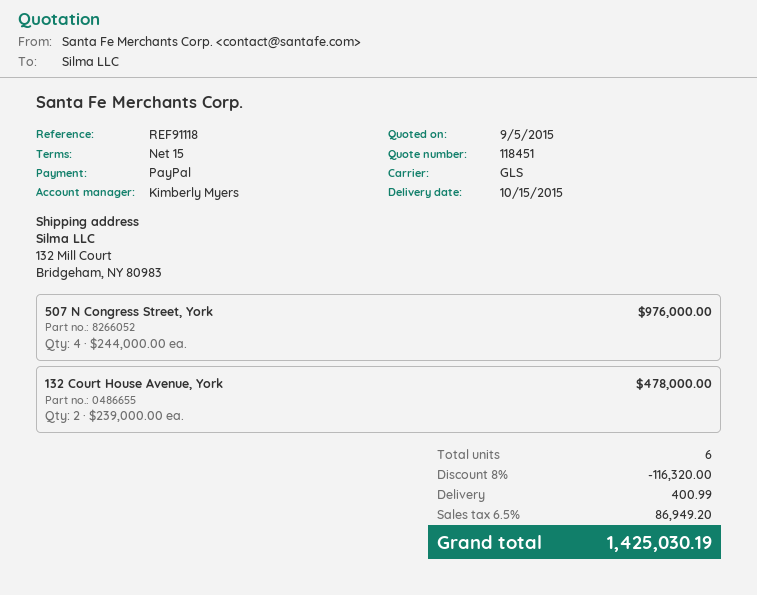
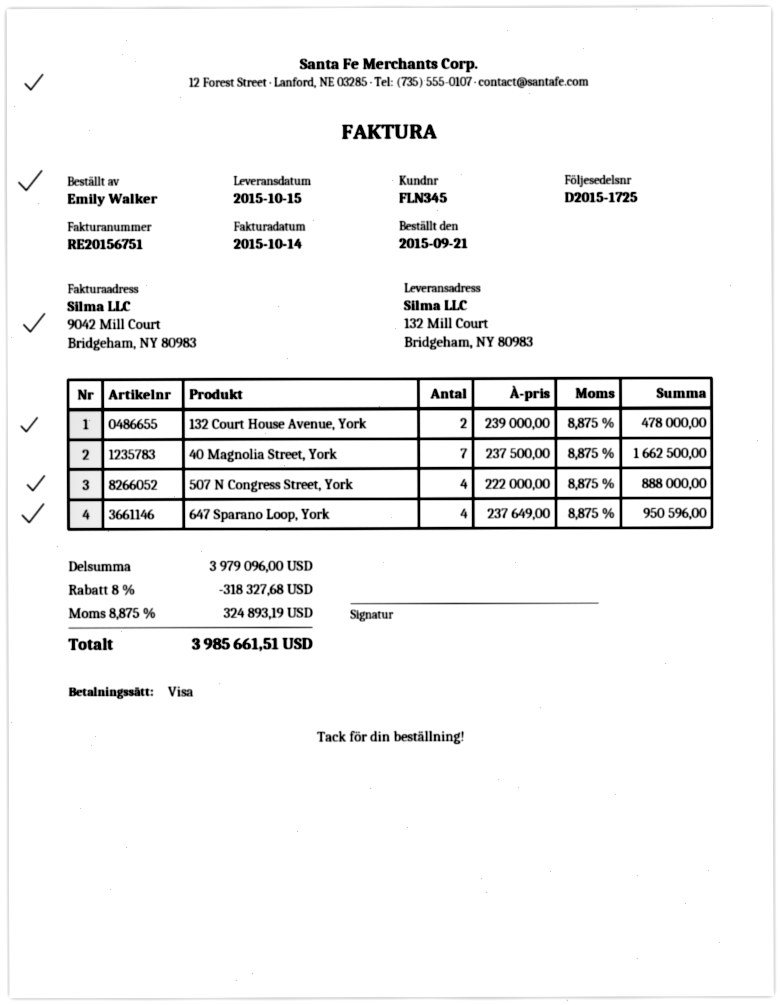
payment method: PayPal -> Visa
507 N Congress Street, York: 4 x 244000.00 = 976000.00 -> 4 x 222000.00 = 888000.00
40 Magnolia Street, York: none -> 7 x 237500.00 = 1662500.00
647 Sparano Loop, York: none -> 4 x 237649.00 = 950596.00
discount: 8% = 116320.00 -> 8% = 318327.68
shipping: 400.99 -> none
tax: 6.5% = 86949.20 -> 8.875% = 324893.19
total: 1425030.19 -> 3985661.51

